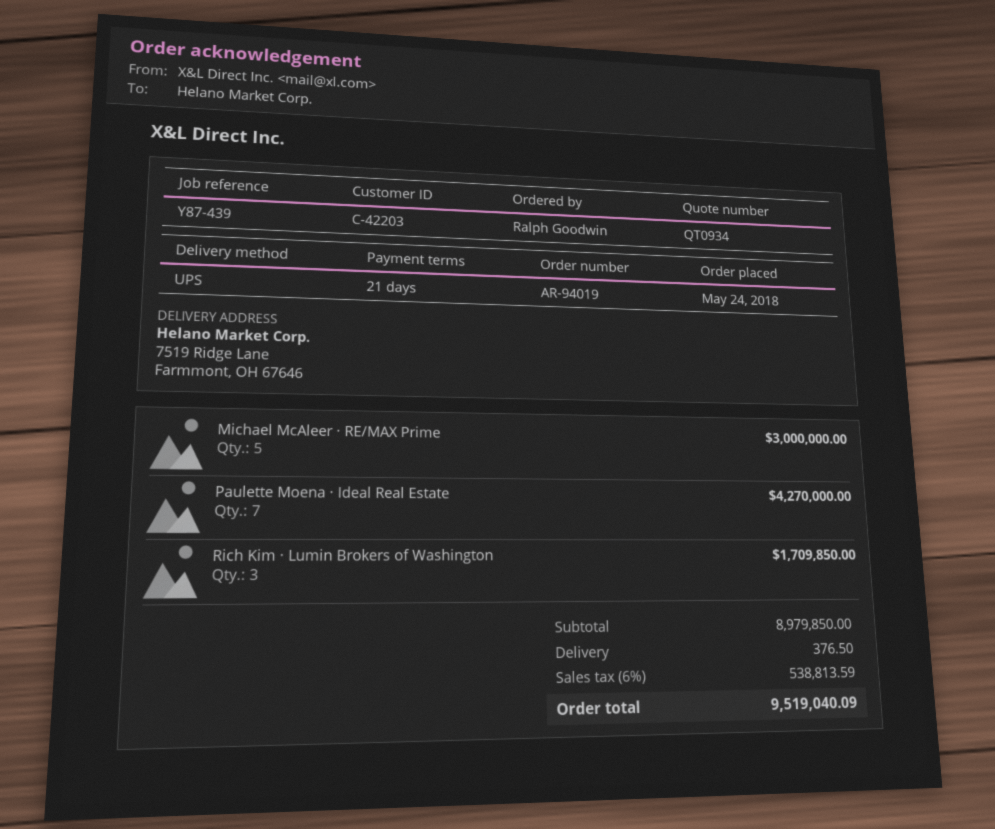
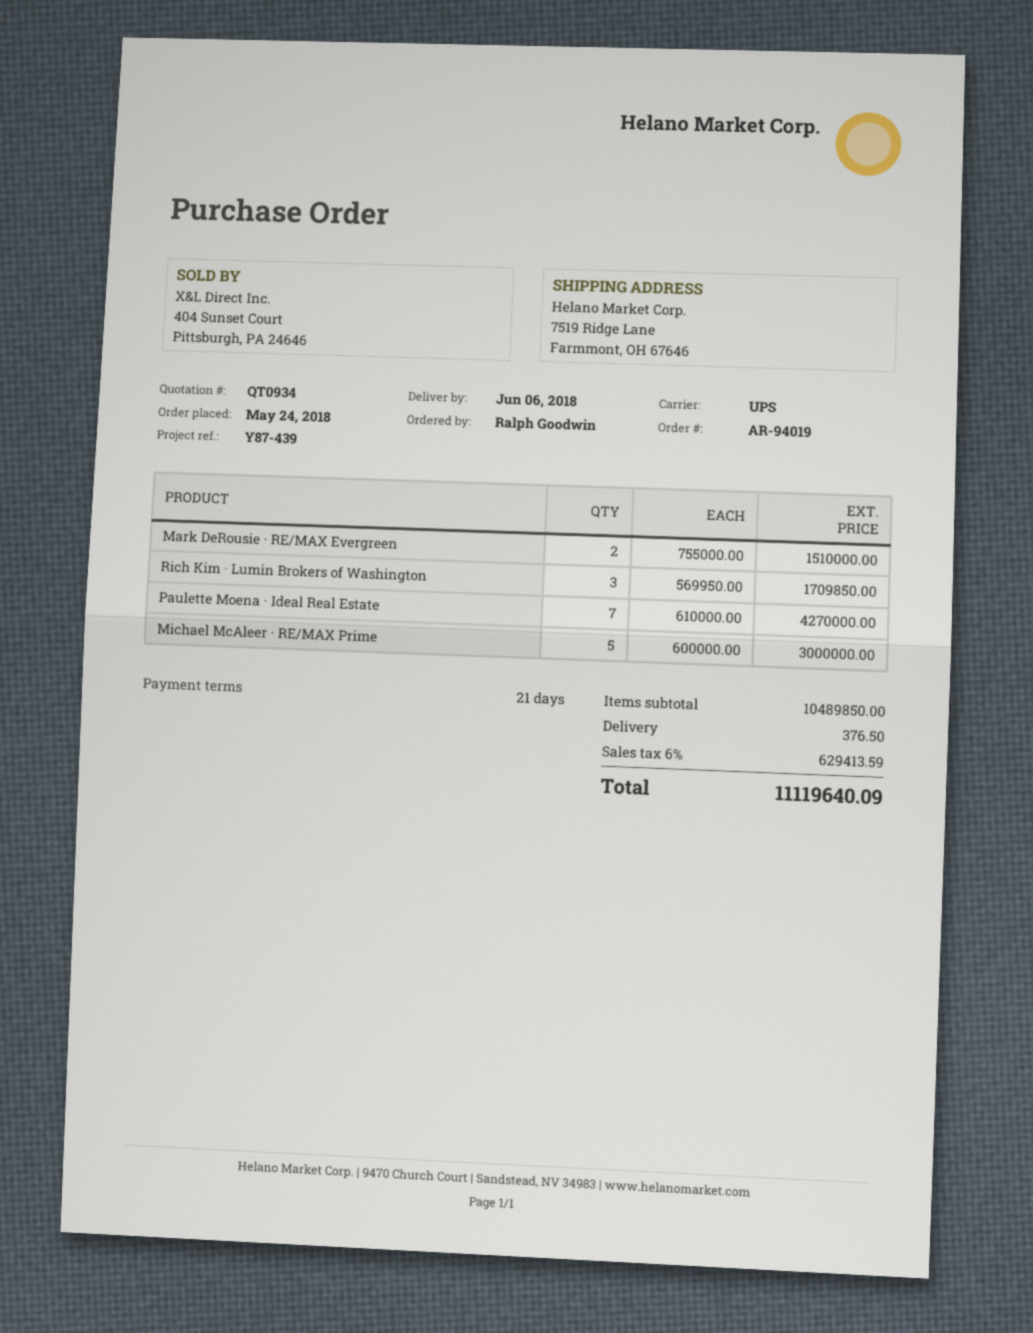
Mark DeRousie · RE/MAX Evergreen: none -> 2 for 1510000.00
subtotal: 8979850.00 -> 10489850.00
tax: 6% = 538813.59 -> 6% = 629413.59
total: 9519040.09 -> 11119640.09

